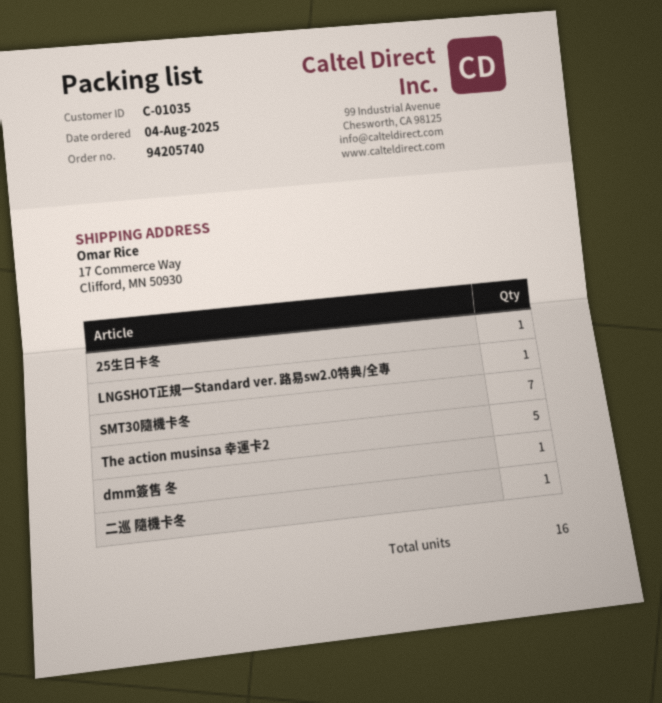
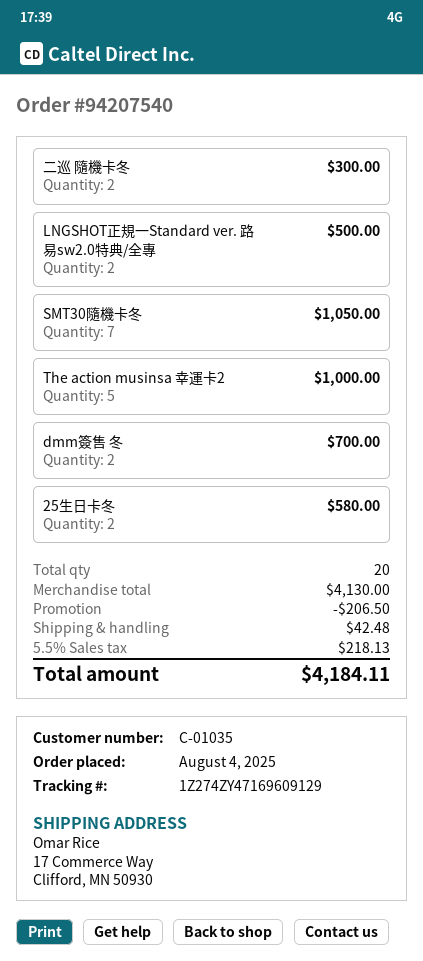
order number: 94205740 -> 94207540
25生日卡冬: 1 -> 2
LNGSHOT正規一Standard ver. 路易sw2.0特典/全專: 1 -> 2
dmm簽售 冬: 1 -> 2
二巡 隨機卡冬: 1 -> 2
total quantity: 16 -> 20

